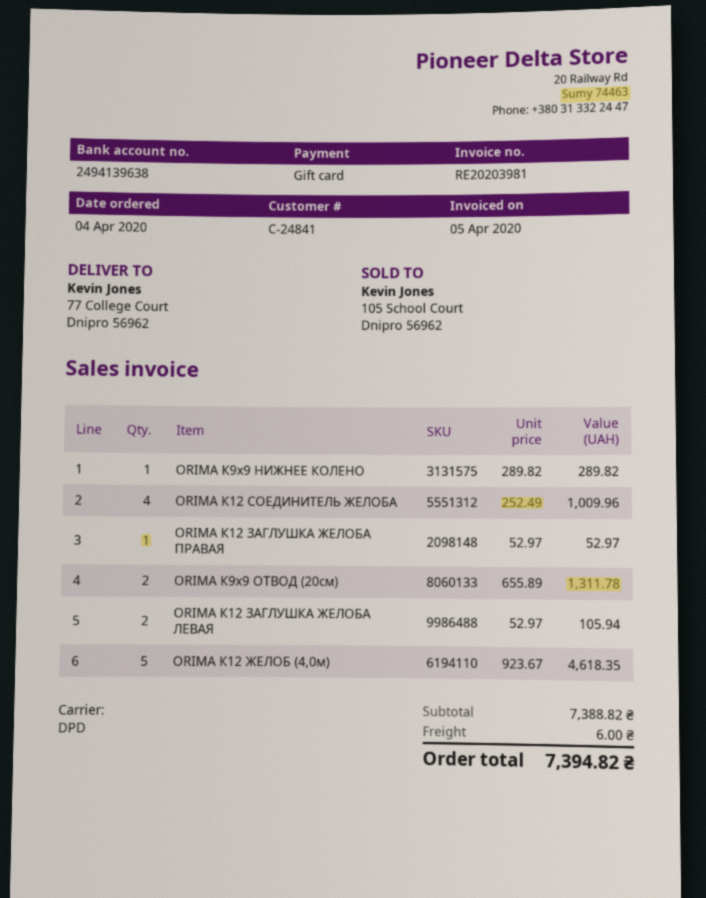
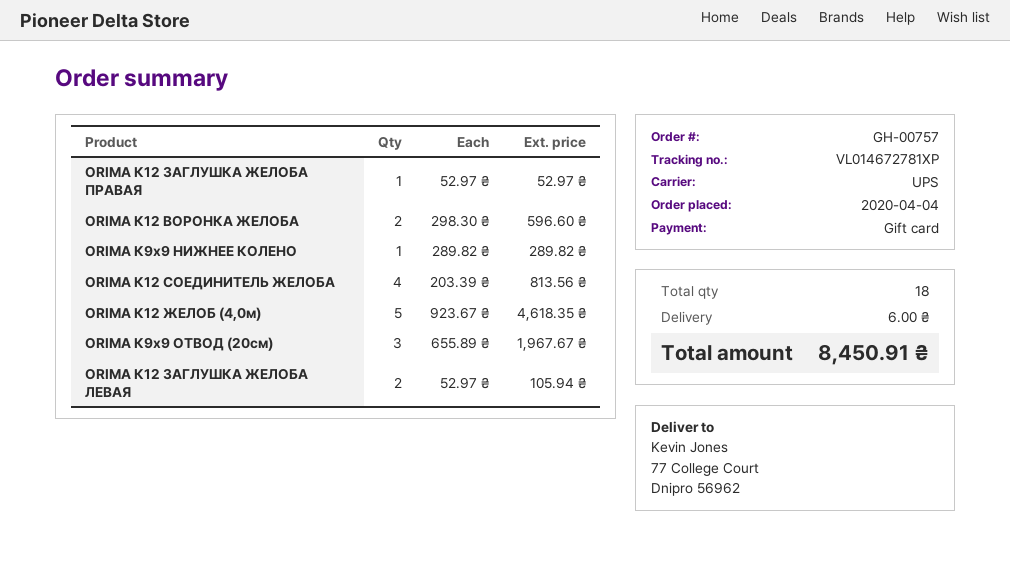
shipping method: DPD -> UPS
ORIMA К12 СОЕДИНИТЕЛЬ ЖЕЛОБА: 4 x 252.49 = 1009.96 -> 4 x 203.39 = 813.56
ORIMA К9х9 ОТВОД (20см): 2 x 655.89 = 1311.78 -> 3 x 655.89 = 1967.67
ORIMA К12 ВОРОНКА ЖЕЛОБА: none -> 2 x 298.30 = 596.60
total: 7394.82 -> 8450.91

